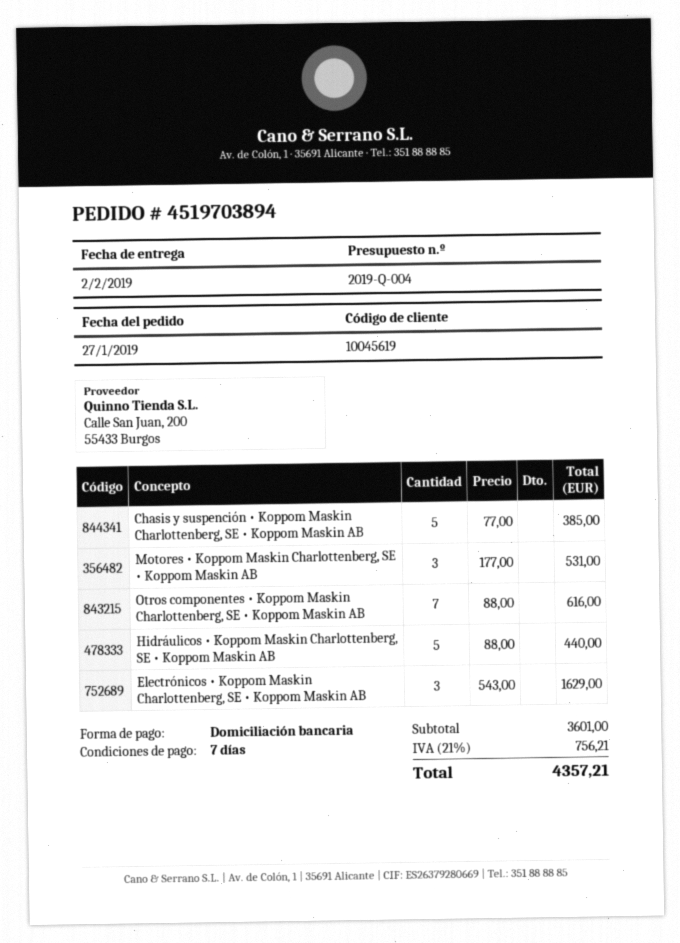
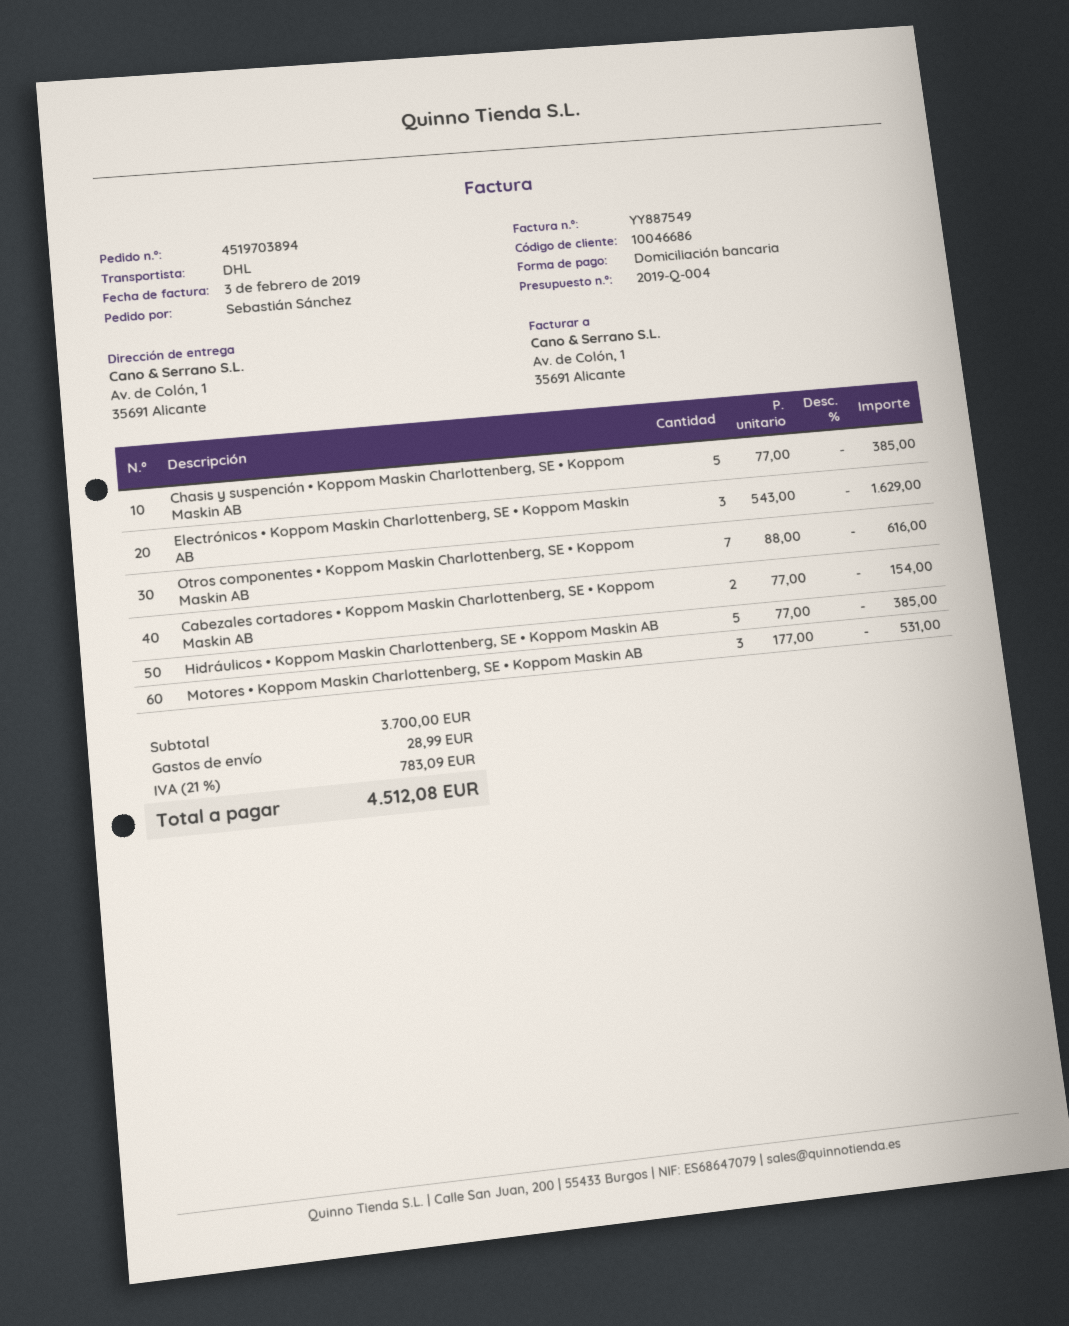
customer number: 10045619 -> 10046686
Hidráulicos • Koppom Maskin Charlottenberg, SE • Koppom Maskin AB: 5 x 88.00 = 440.00 -> 5 x 77.00 = 385.00
Cabezales cortadores • Koppom Maskin Charlottenberg, SE • Koppom Maskin AB: none -> 2 x 77.00 = 154.00
subtotal: 3601.00 -> 3700.00
shipping: none -> 28.99
tax: 21% = 756.21 -> 21% = 783.09
total: 4357.21 -> 4512.08

